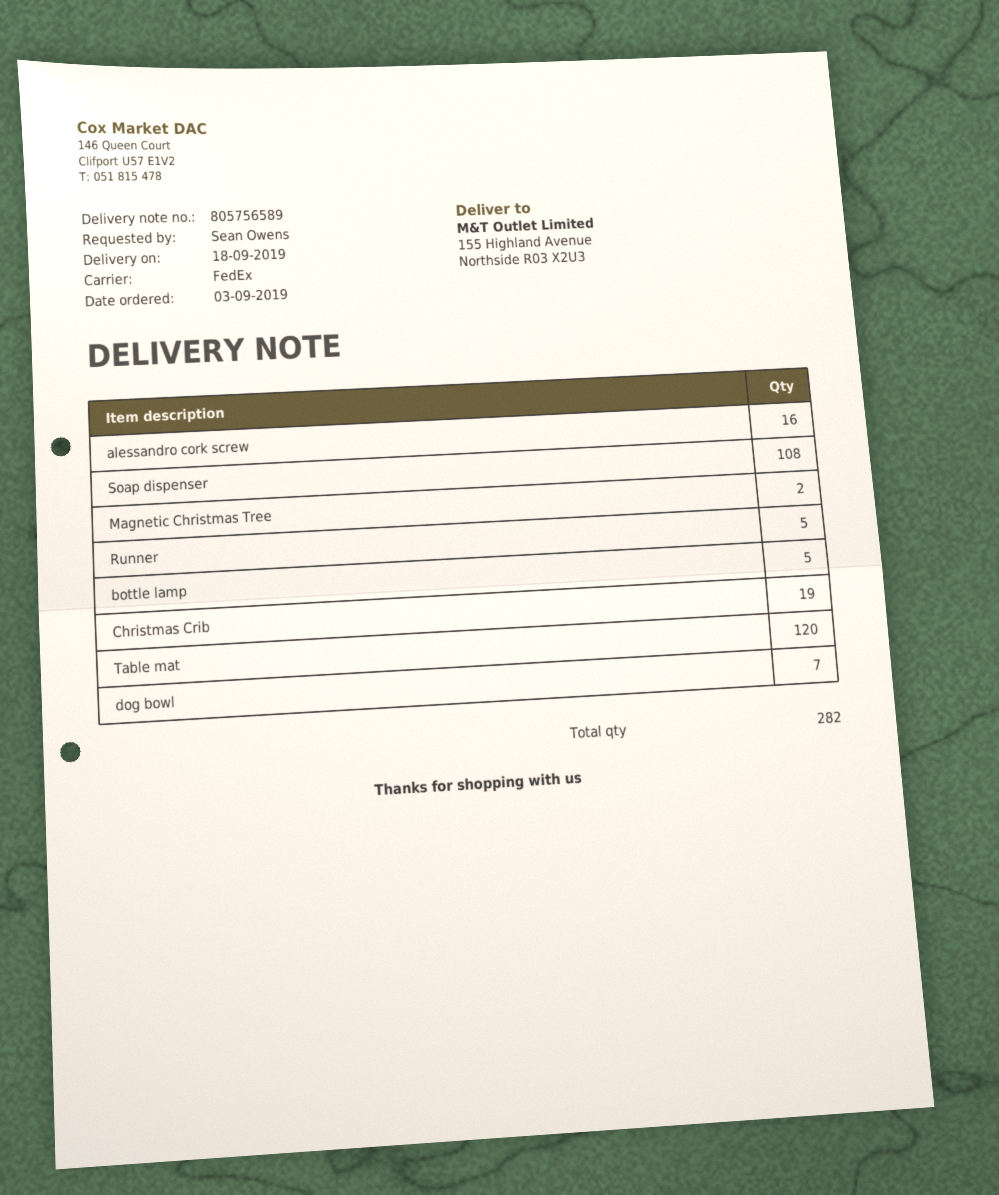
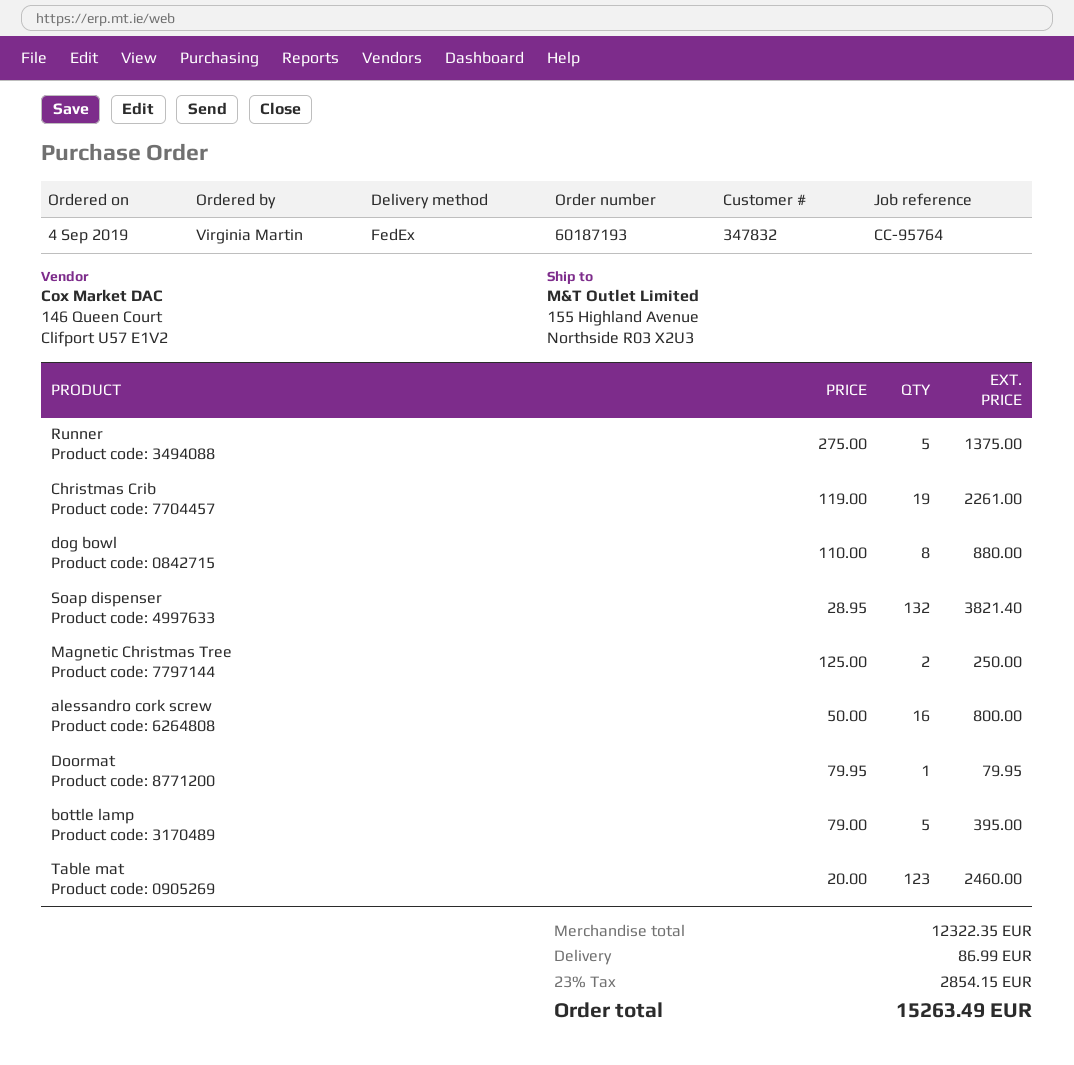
order date: 2019-09-03 -> 2019-09-04
ordered by: Sean Owens -> Virginia Martin
Soap dispenser: 108 -> 132
Table mat: 120 -> 123
dog bowl: 7 -> 8
Doormat: none -> 1

